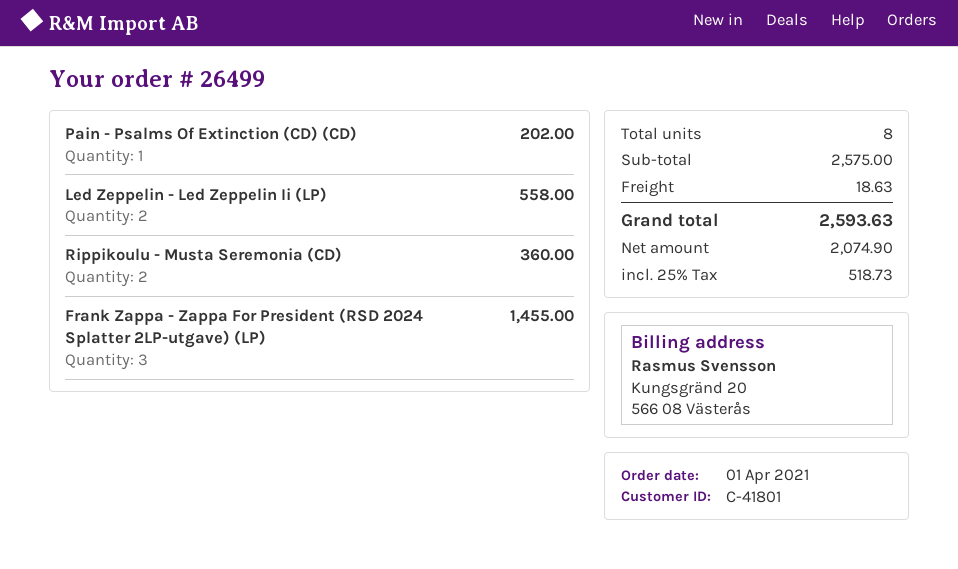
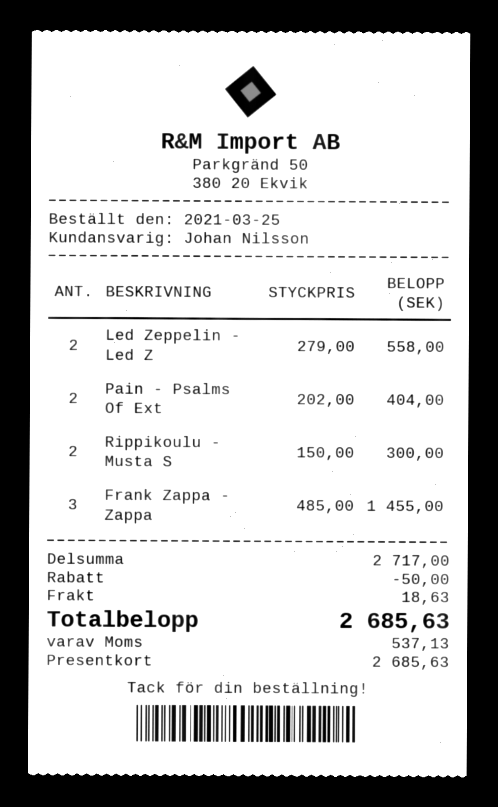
order date: 2021-04-01 -> 2021-03-25
Pain - Psalms Of Extinction (CD) (CD): 1 for 202.00 -> 2 for 404.00
Rippikoulu - Musta Seremonia (CD): 2 for 360.00 -> 2 for 300.00
subtotal: 2575.00 -> 2717.00
discount: none -> 50.00
tax: 518.73 -> 537.13
total: 2593.63 -> 2685.63

